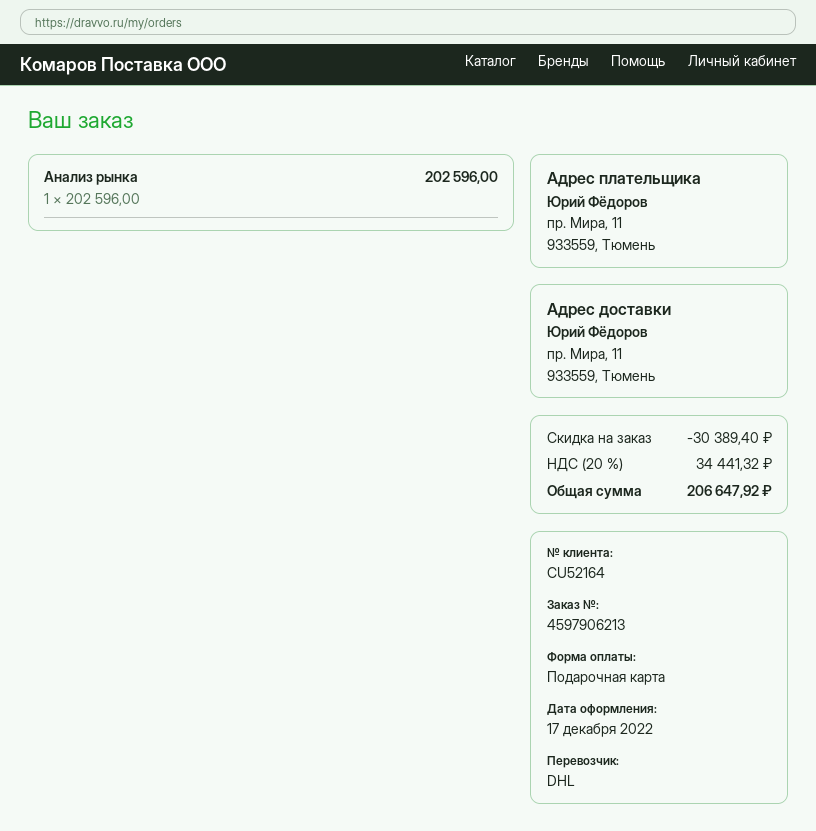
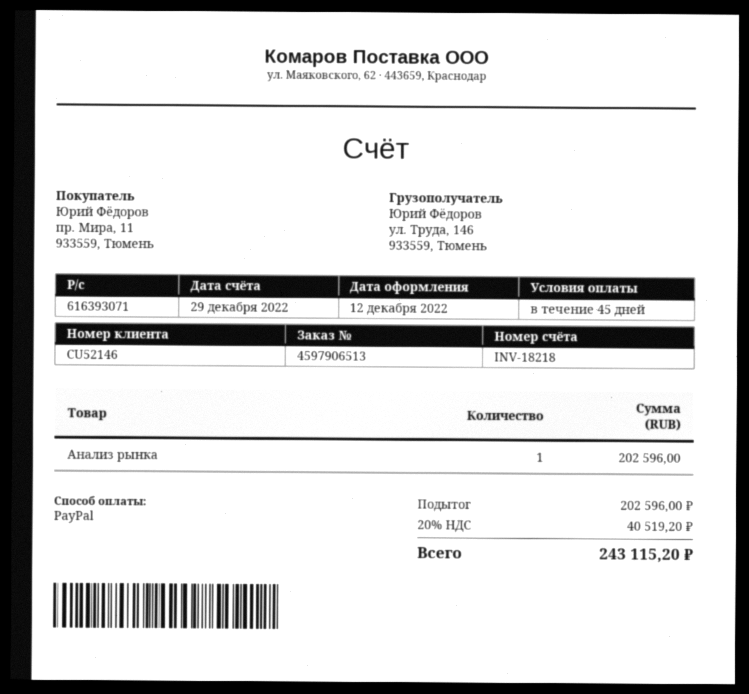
order number: 4597906213 -> 4597906513
order date: 2022-12-17 -> 2022-12-12
customer number: CU52164 -> CU52146
payment method: gift card -> PayPal
ship to: пр. Мира, 11, 933559, Тюмень -> ул. Труда, 146, 933559, Тюмень
discount: 30389.40 -> none
tax: 20% = 34441.32 -> 20% = 40519.20
total: 206647.92 -> 243115.20

